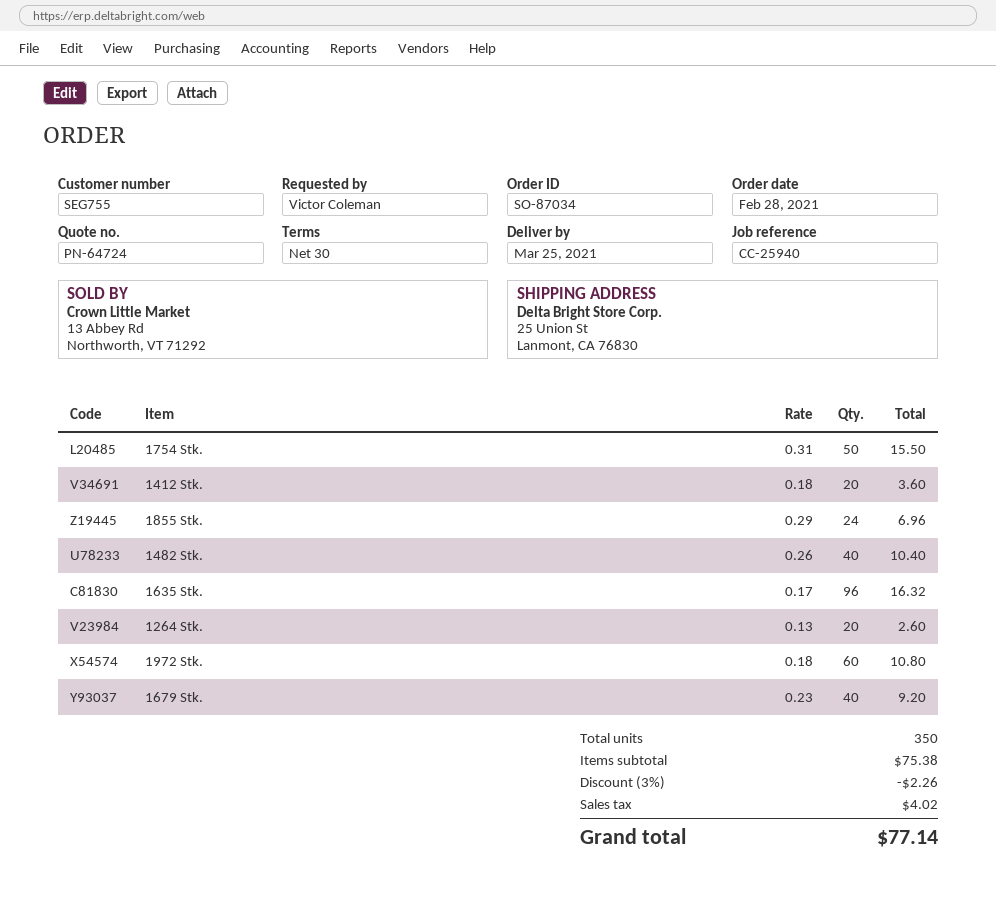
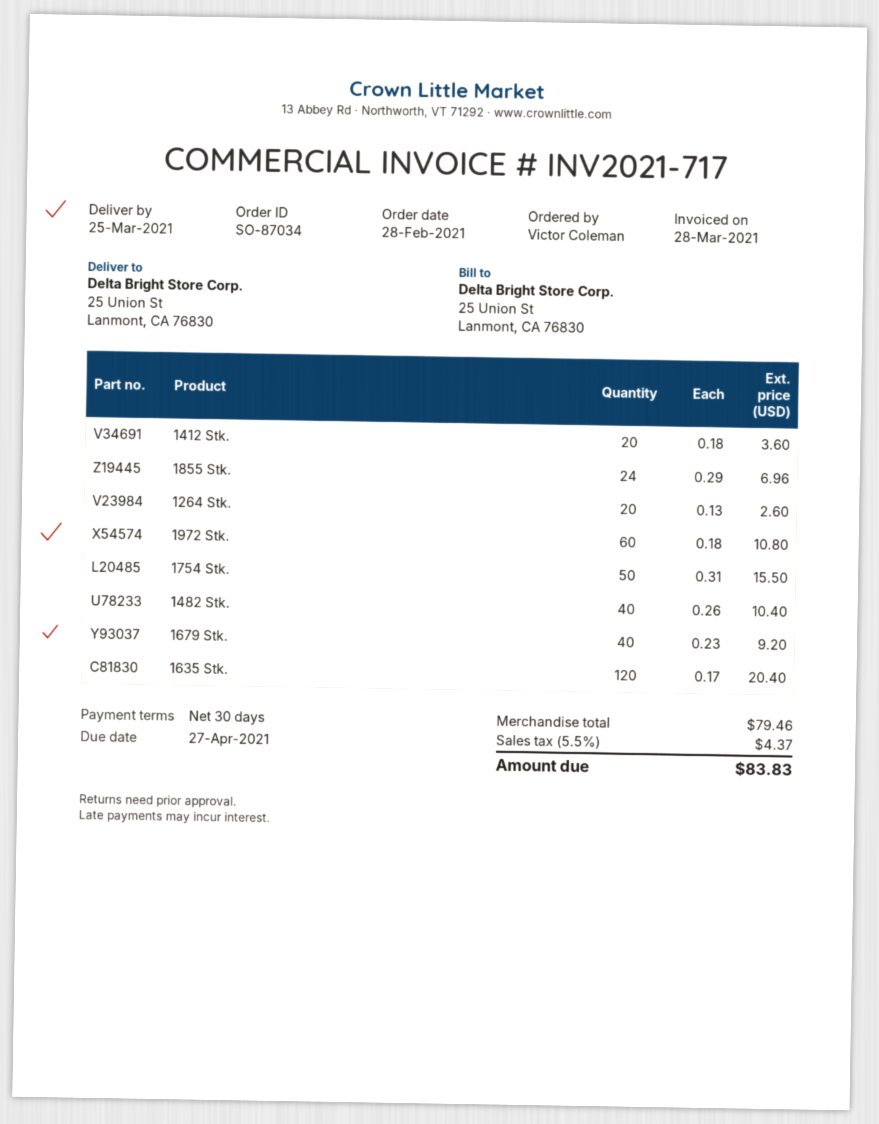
1635 Stk.: 96 x 0.17 = 16.32 -> 120 x 0.17 = 20.40
subtotal: 75.38 -> 79.46
discount: 3% = 2.26 -> none
tax: 4.02 -> 4.37
total: 77.14 -> 83.83

